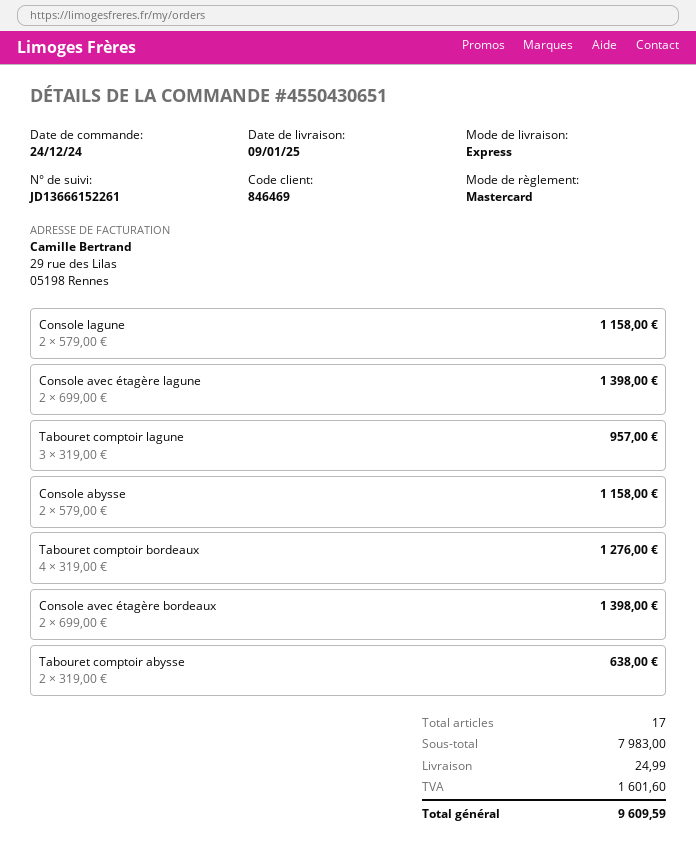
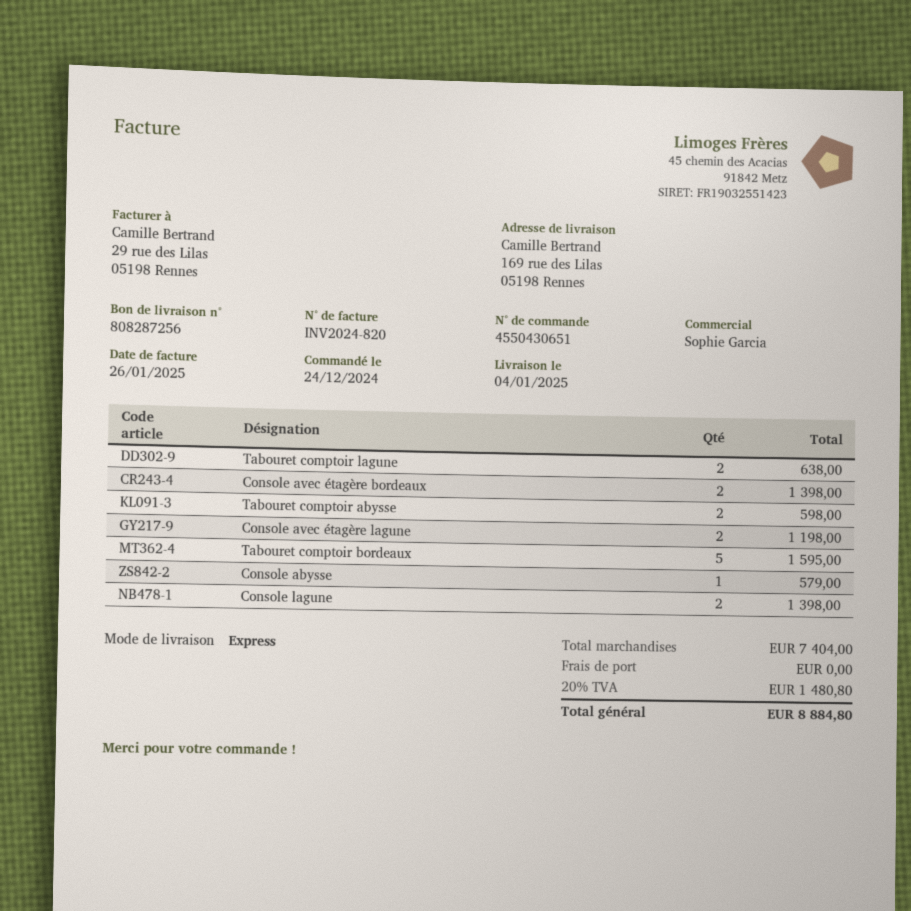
delivery date: 2025-01-09 -> 2025-01-04
Console lagune: 2 for 1158.00 -> 2 for 1398.00
Console avec étagère lagune: 2 for 1398.00 -> 2 for 1198.00
Tabouret comptoir lagune: 3 for 957.00 -> 2 for 638.00
Console abysse: 2 for 1158.00 -> 1 for 579.00
Tabouret comptoir bordeaux: 4 for 1276.00 -> 5 for 1595.00
Tabouret comptoir abysse: 2 for 638.00 -> 2 for 598.00
subtotal: 7983.00 -> 7404.00
shipping: 24.99 -> 0.00
tax: 1601.60 -> 1480.80
total: 9609.59 -> 8884.80

